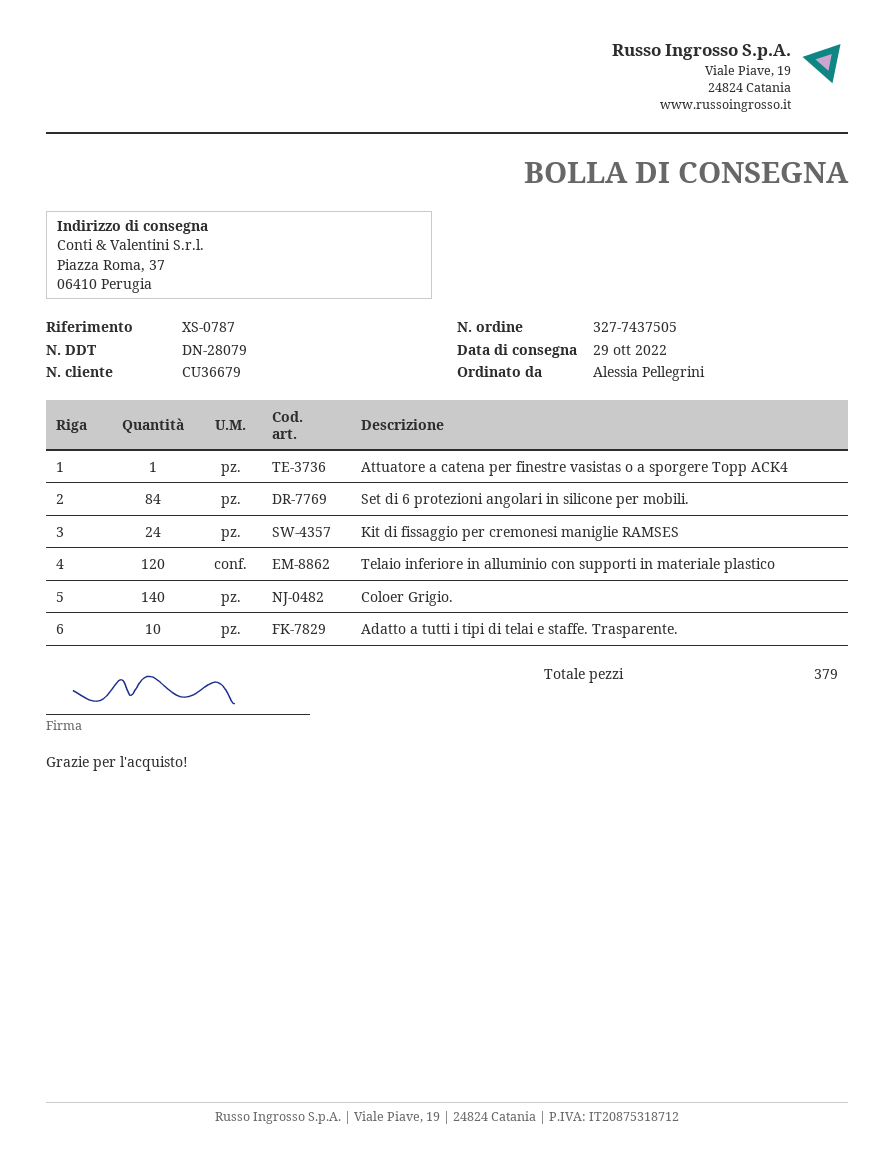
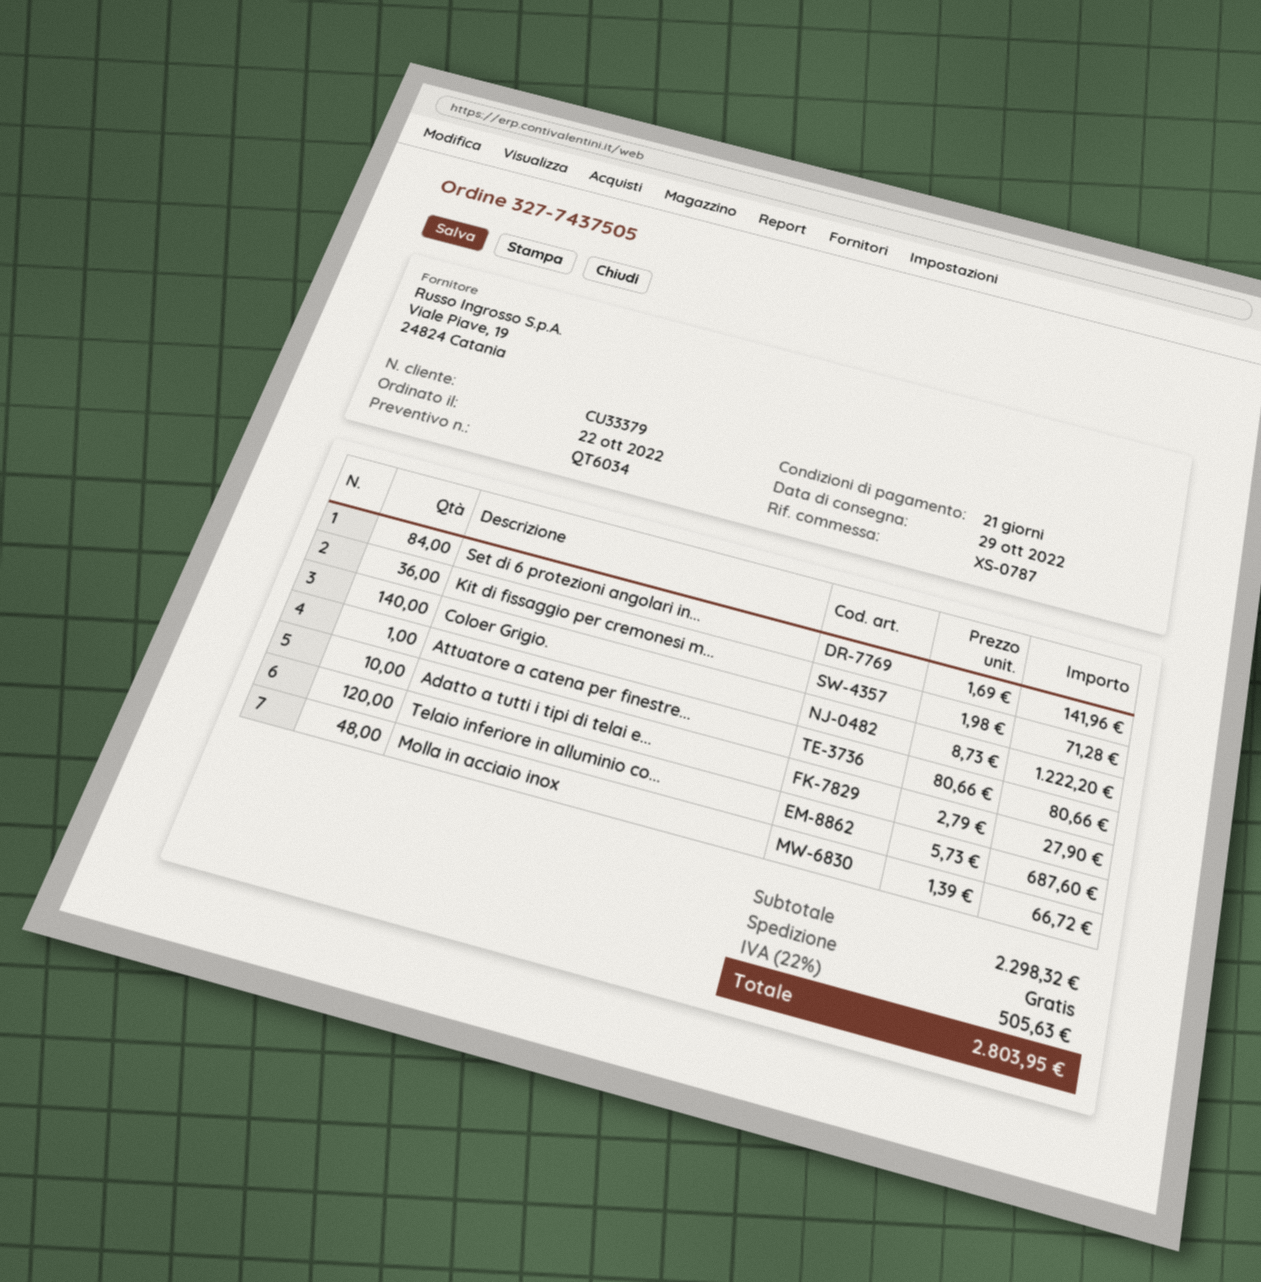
customer number: CU36679 -> CU33379
Kit di fissaggio per cremonesi maniglie RAMSES: 24 -> 36
Molla in acciaio inox: none -> 48

